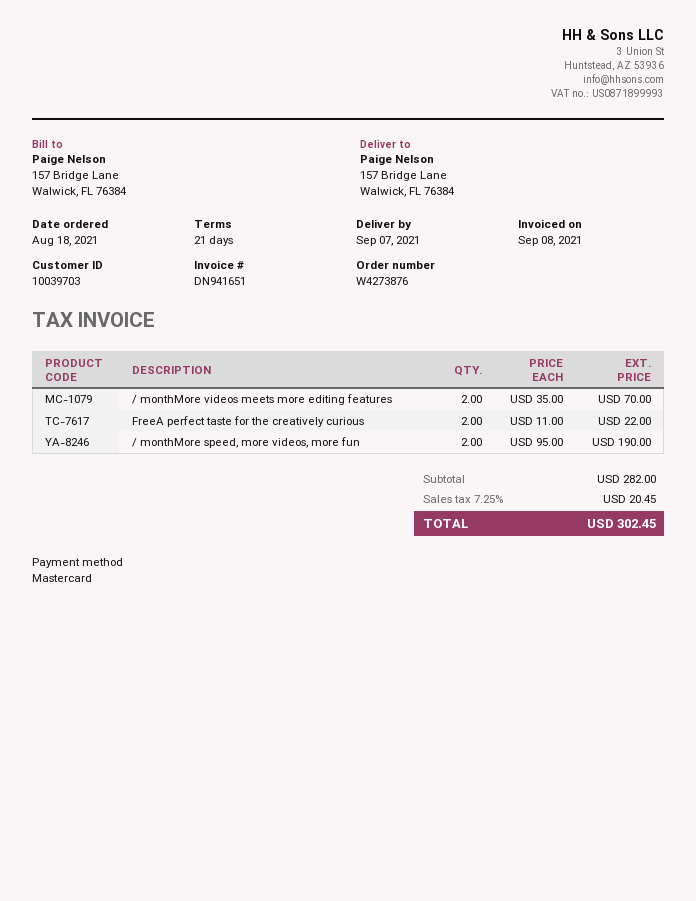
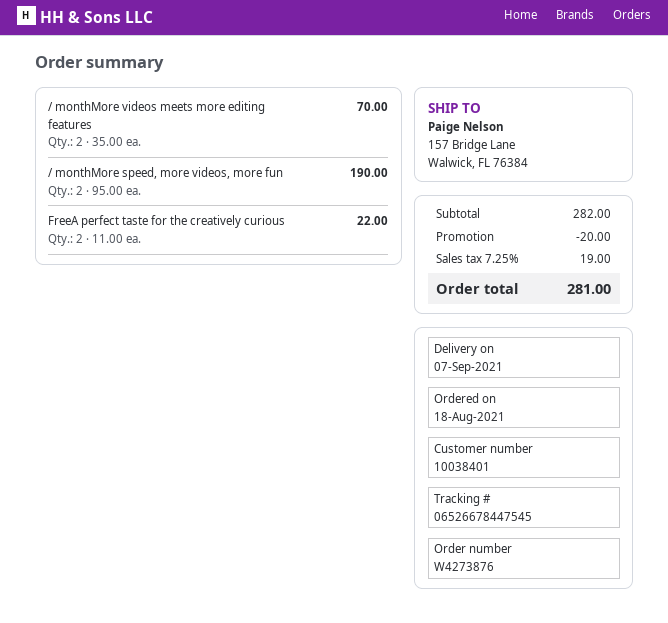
customer number: 10039703 -> 10038401
discount: none -> 20.00
tax: 7.25% = 20.45 -> 7.25% = 19.00
total: 302.45 -> 281.00

